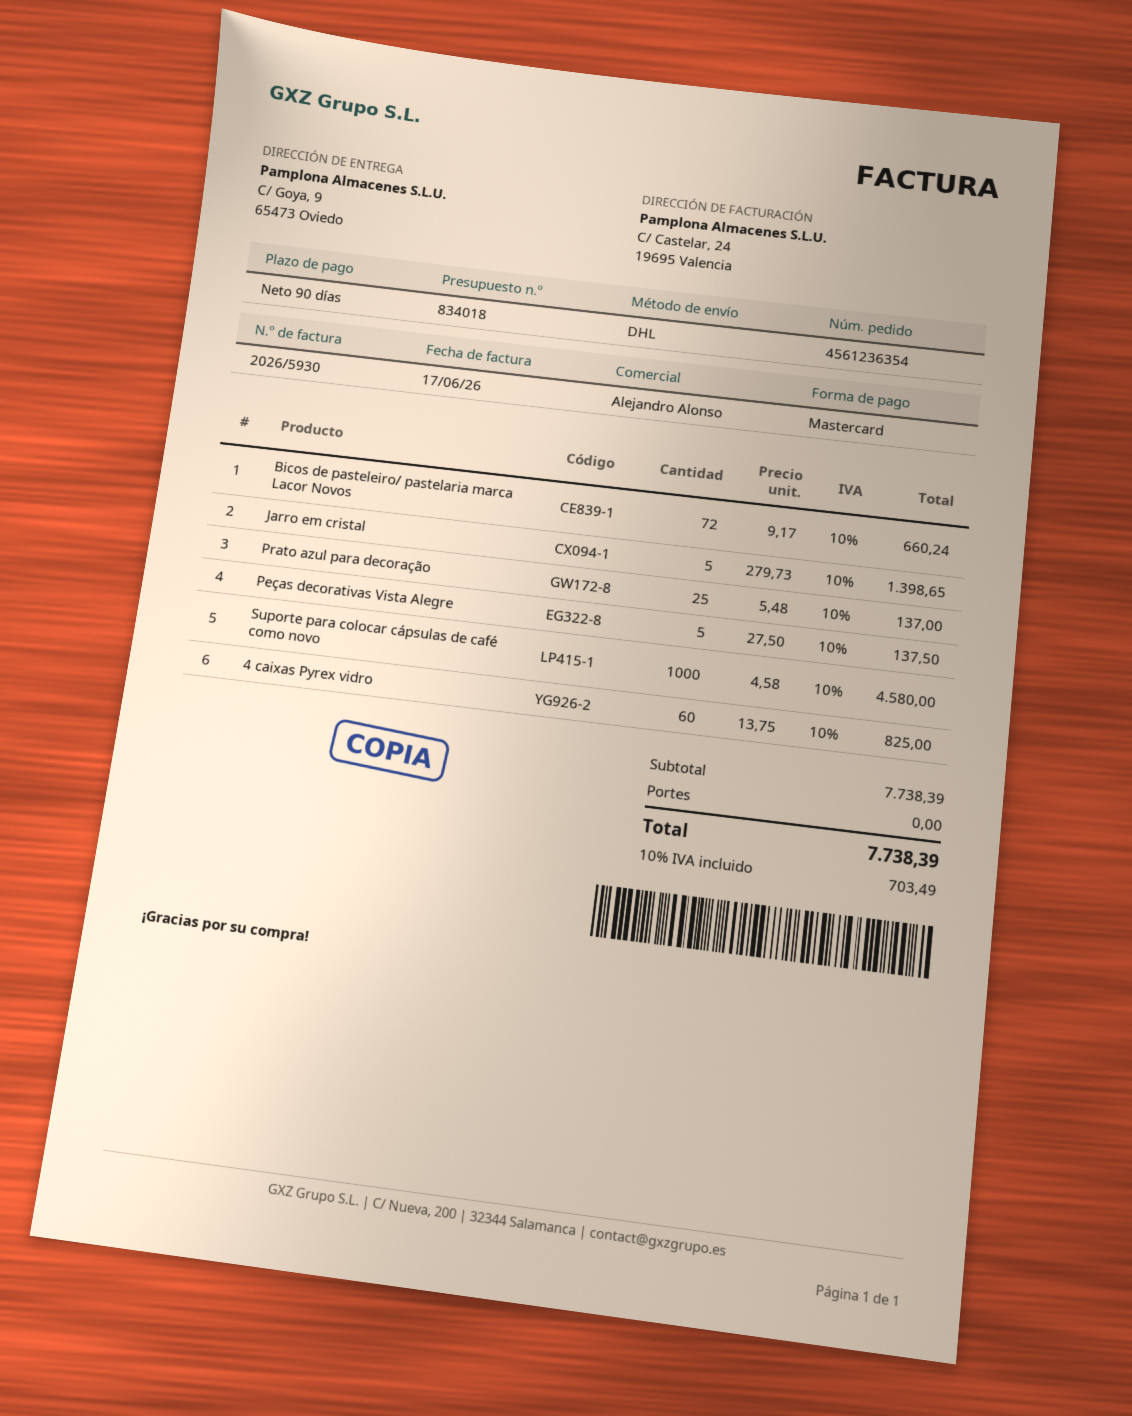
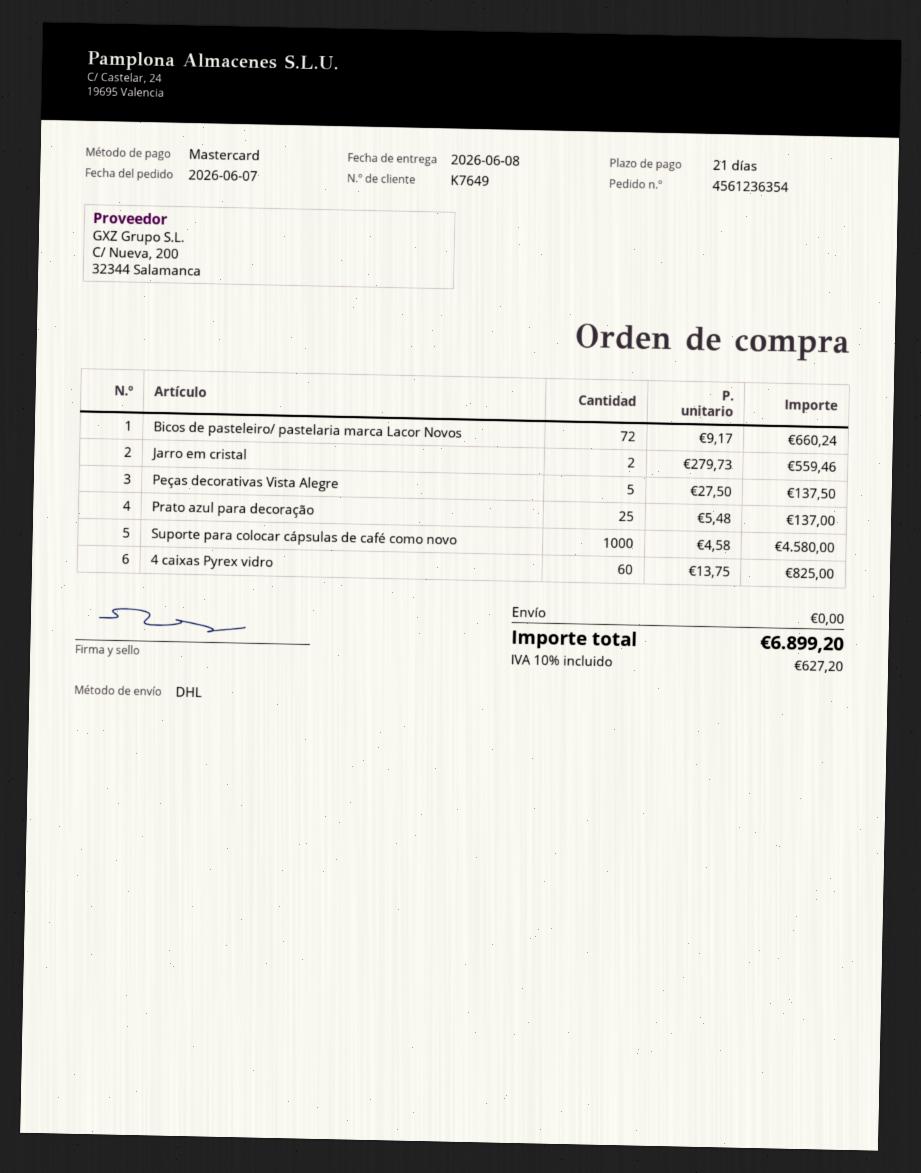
payment terms: 90 days -> 21 days
Jarro em cristal: 5 x 279.73 = 1398.65 -> 2 x 279.73 = 559.46
tax: 10% = 703.49 -> 10% = 627.20
total: 7738.39 -> 6899.20

